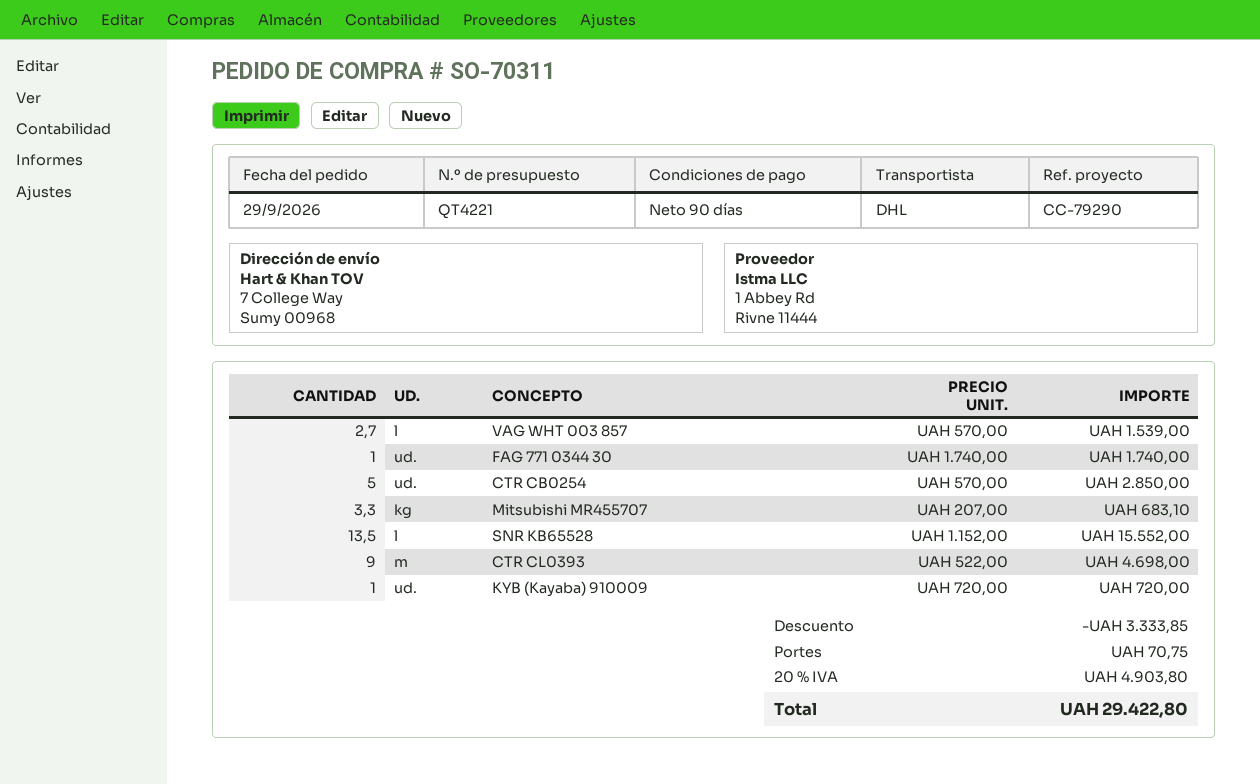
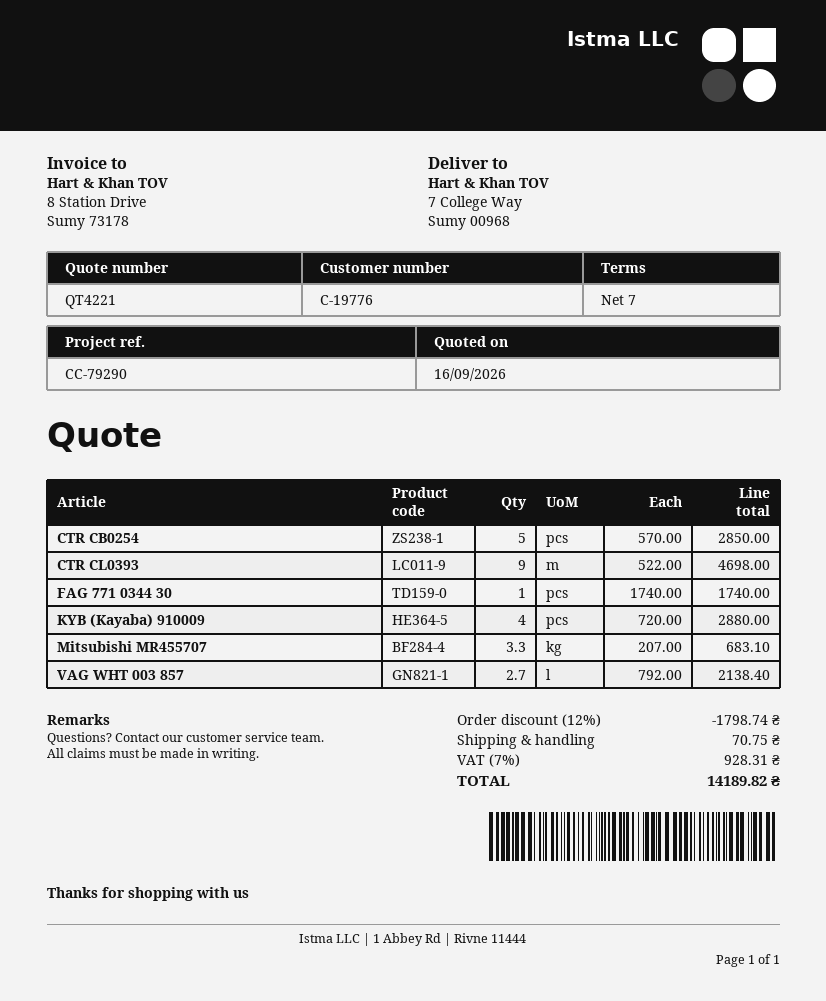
payment terms: 90 days -> 7 days
VAG WHT 003 857: 2.7 x 570.00 = 1539.00 -> 2.7 x 792.00 = 2138.40
SNR KB65528: 13.5 x 1152.00 = 15552.00 -> none
KYB (Kayaba) 910009: 1 x 720.00 = 720.00 -> 4 x 720.00 = 2880.00
discount: 3333.85 -> 1798.74
tax: 20% = 4903.80 -> 7% = 928.31
total: 29422.80 -> 14189.82

